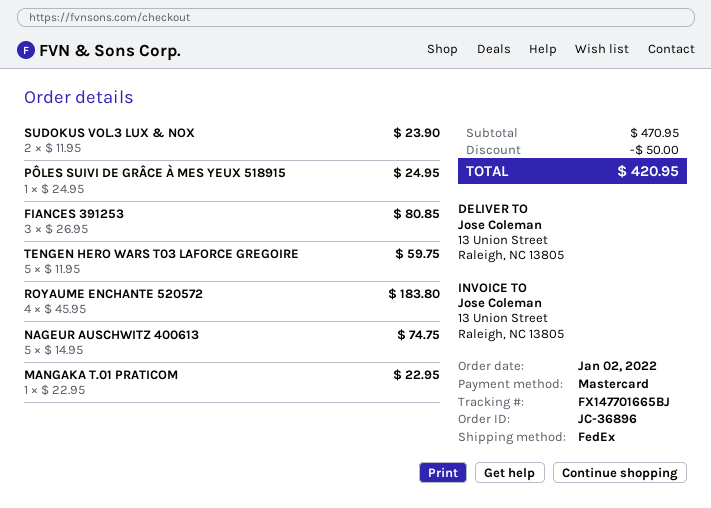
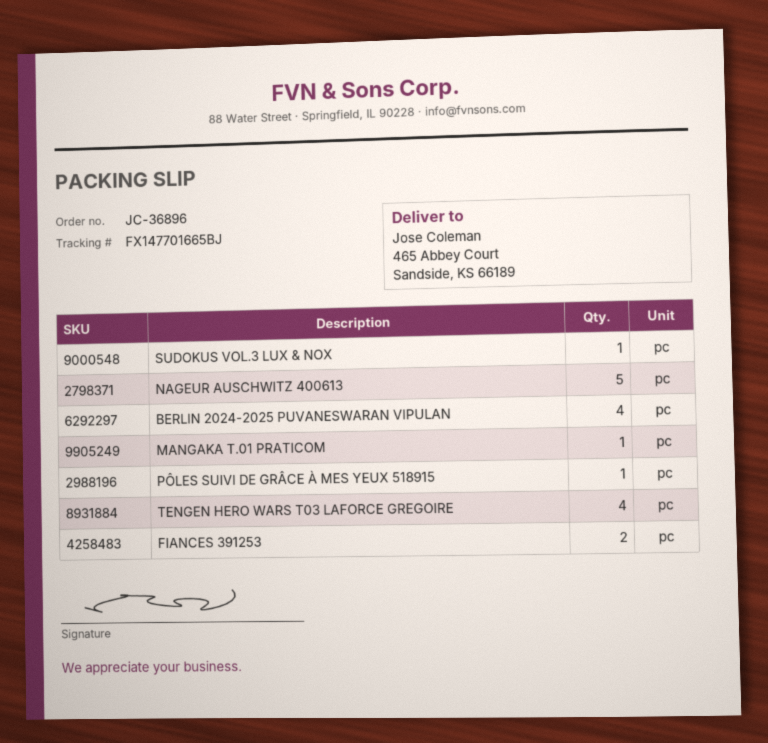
ship to: 13 Union Street, Raleigh, NC 13805 -> 465 Abbey Court, Sandside, KS 66189
SUDOKUS VOL.3 LUX & NOX: 2 -> 1
FIANCES 391253: 3 -> 2
TENGEN HERO WARS T03 LAFORCE GREGOIRE: 5 -> 4
ROYAUME ENCHANTE 520572: 4 -> none
BERLIN 2024-2025 PUVANESWARAN VIPULAN: none -> 4

